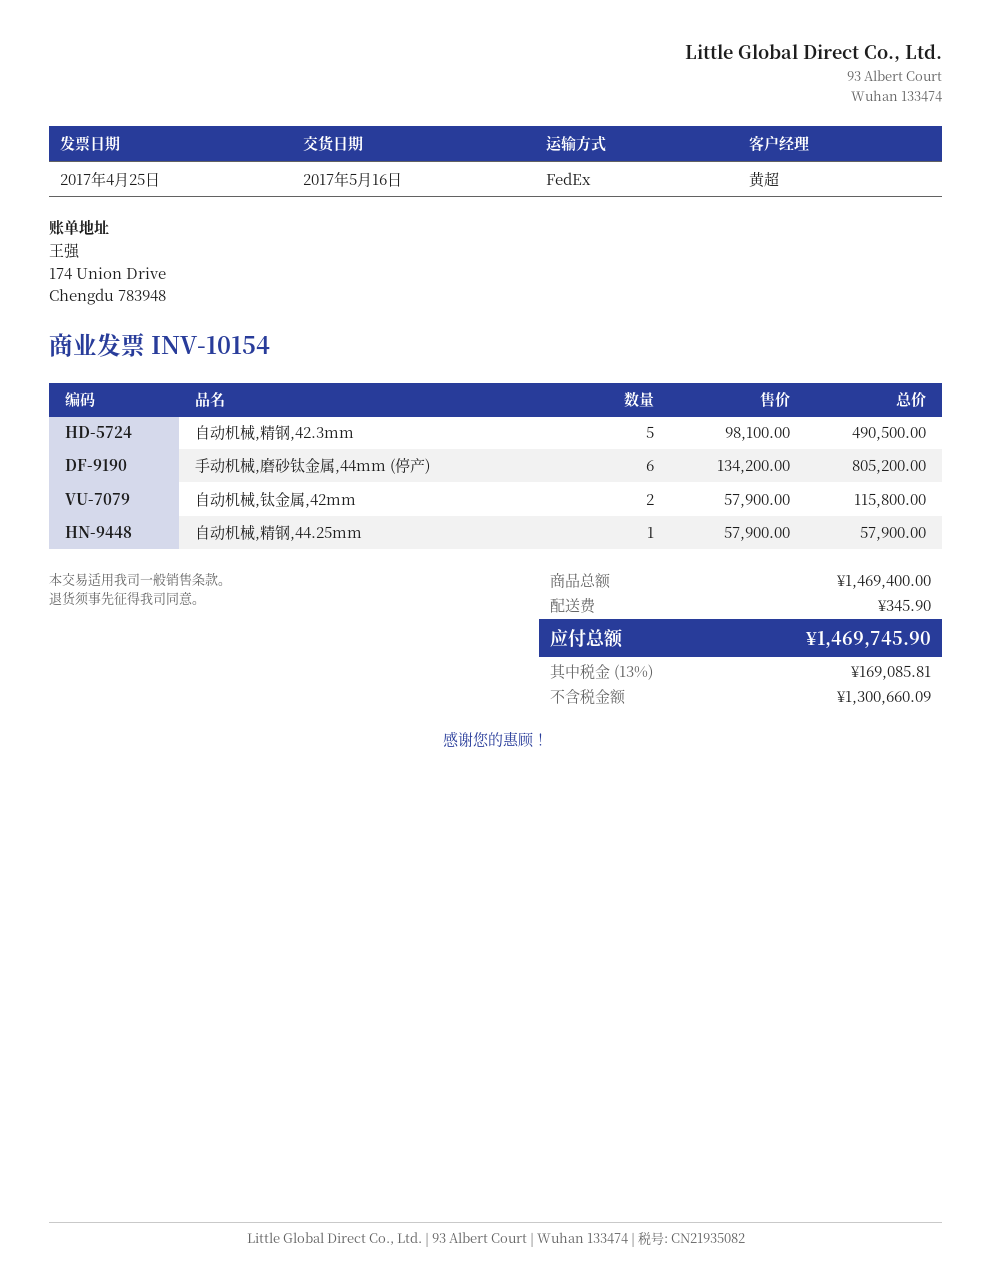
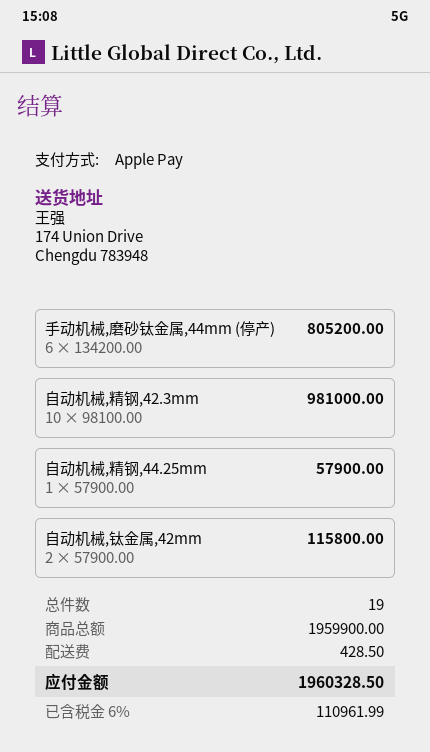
自动机械,精钢,42.3mm: 5 x 98100.00 = 490500.00 -> 10 x 98100.00 = 981000.00
subtotal: 1469400.00 -> 1959900.00
shipping: 345.90 -> 428.50
tax: 13% = 169085.81 -> 6% = 110961.99
total: 1469745.90 -> 1960328.50

